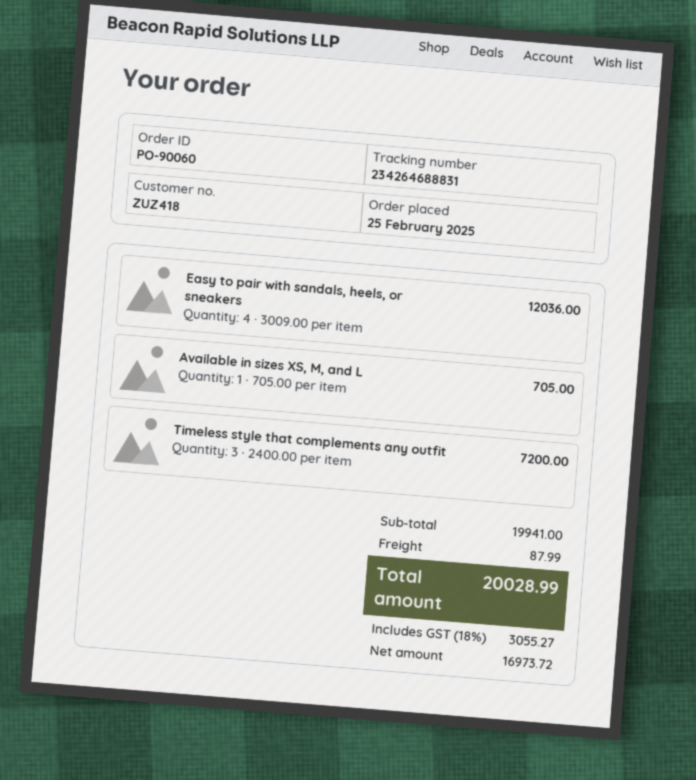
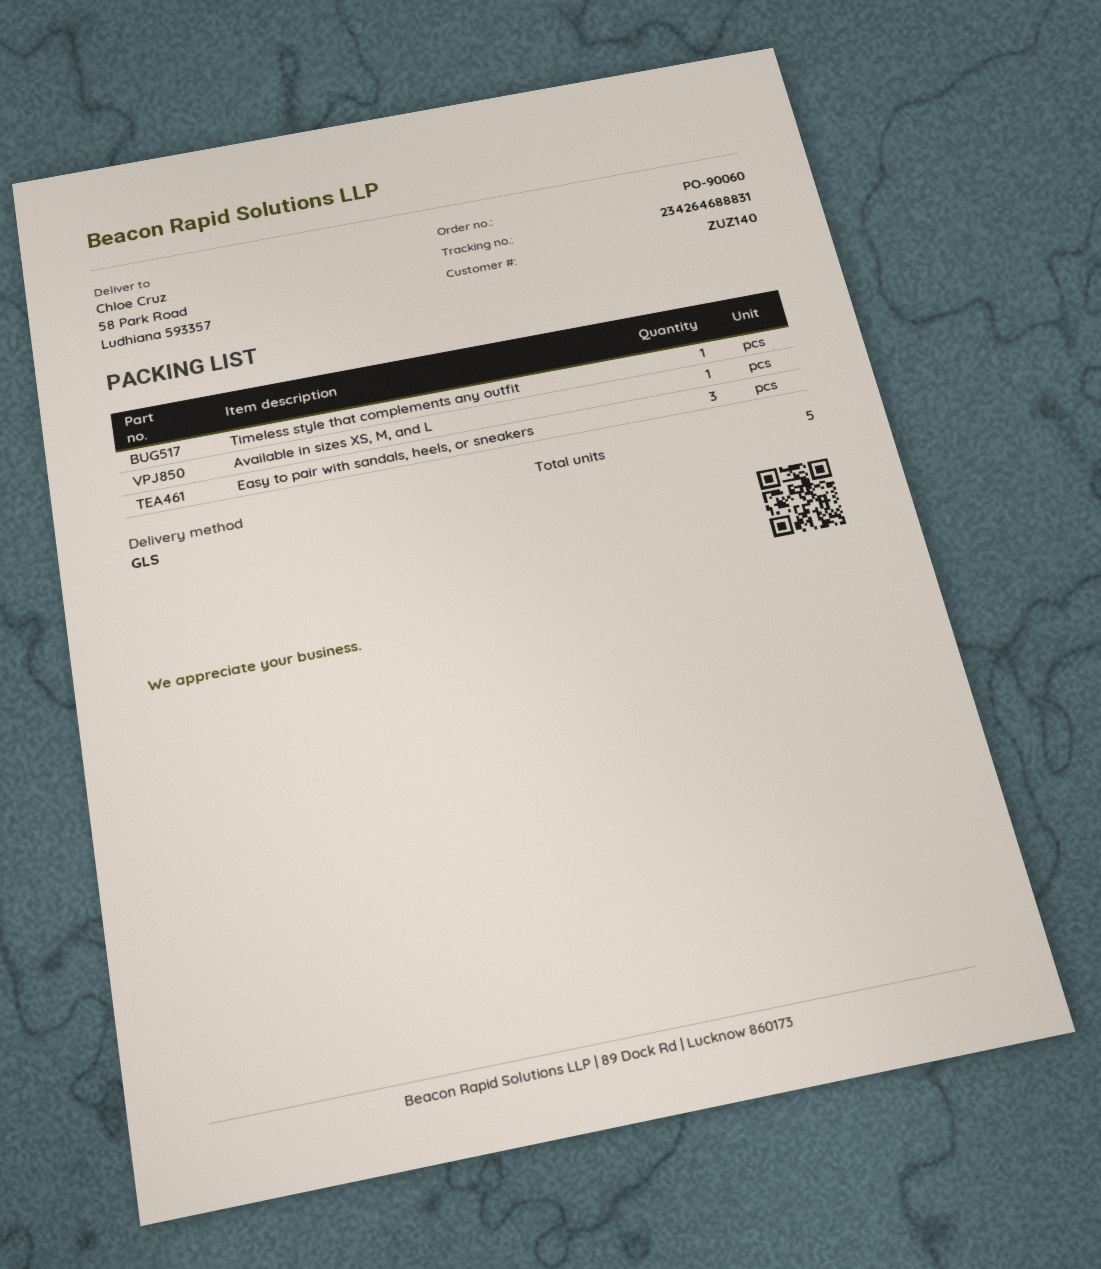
customer number: ZUZ418 -> ZUZ140
Easy to pair with sandals, heels, or sneakers: 4 -> 3
Timeless style that complements any outfit: 3 -> 1

